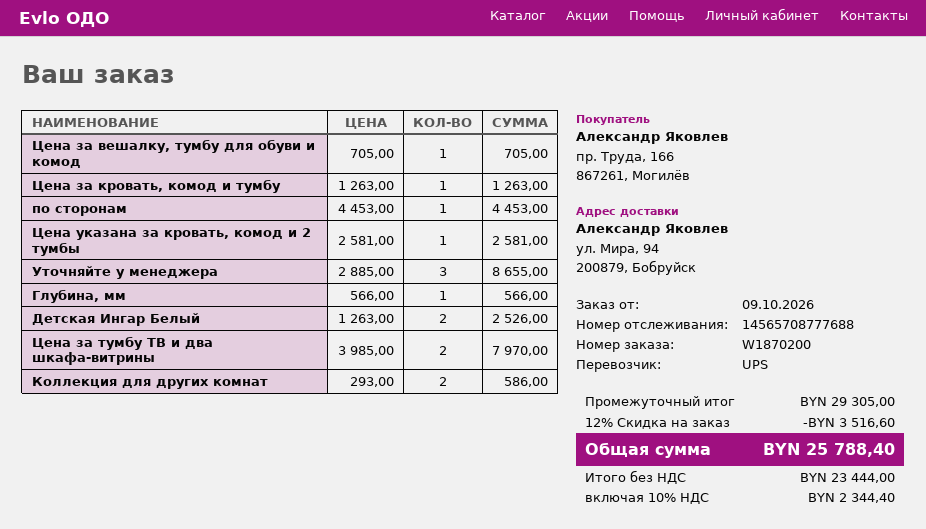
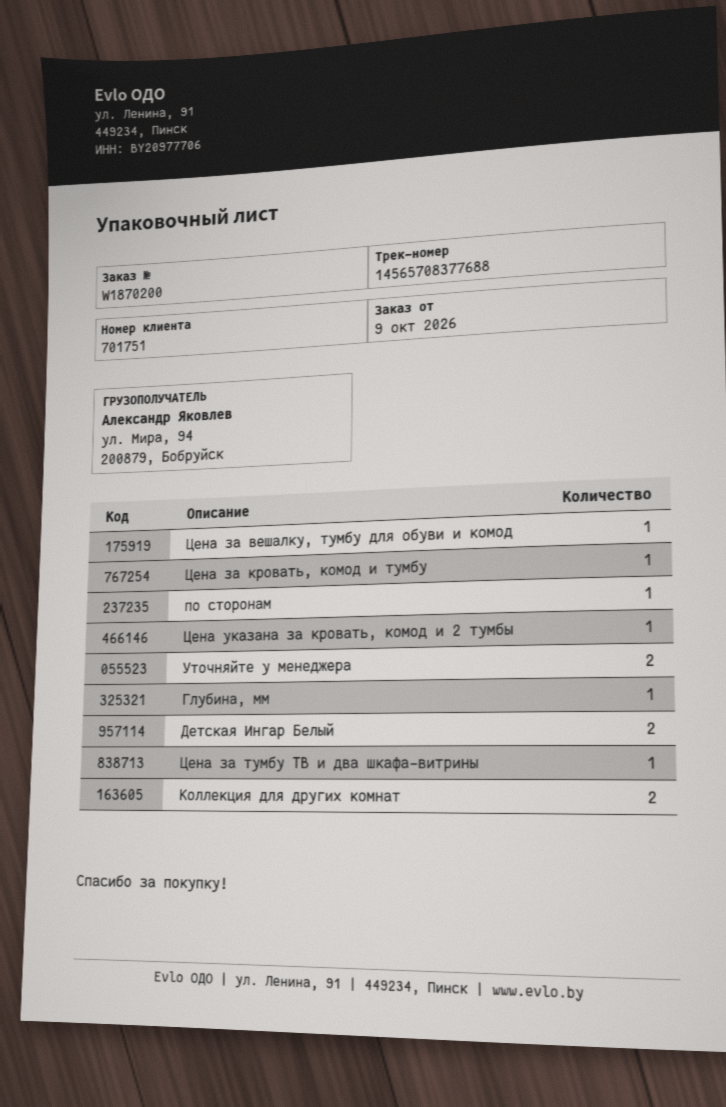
tracking number: 14565708777688 -> 14565708377688
Уточняйте у менеджера: 3 -> 2
Цена за тумбу ТВ и два шкафа-витрины: 2 -> 1

